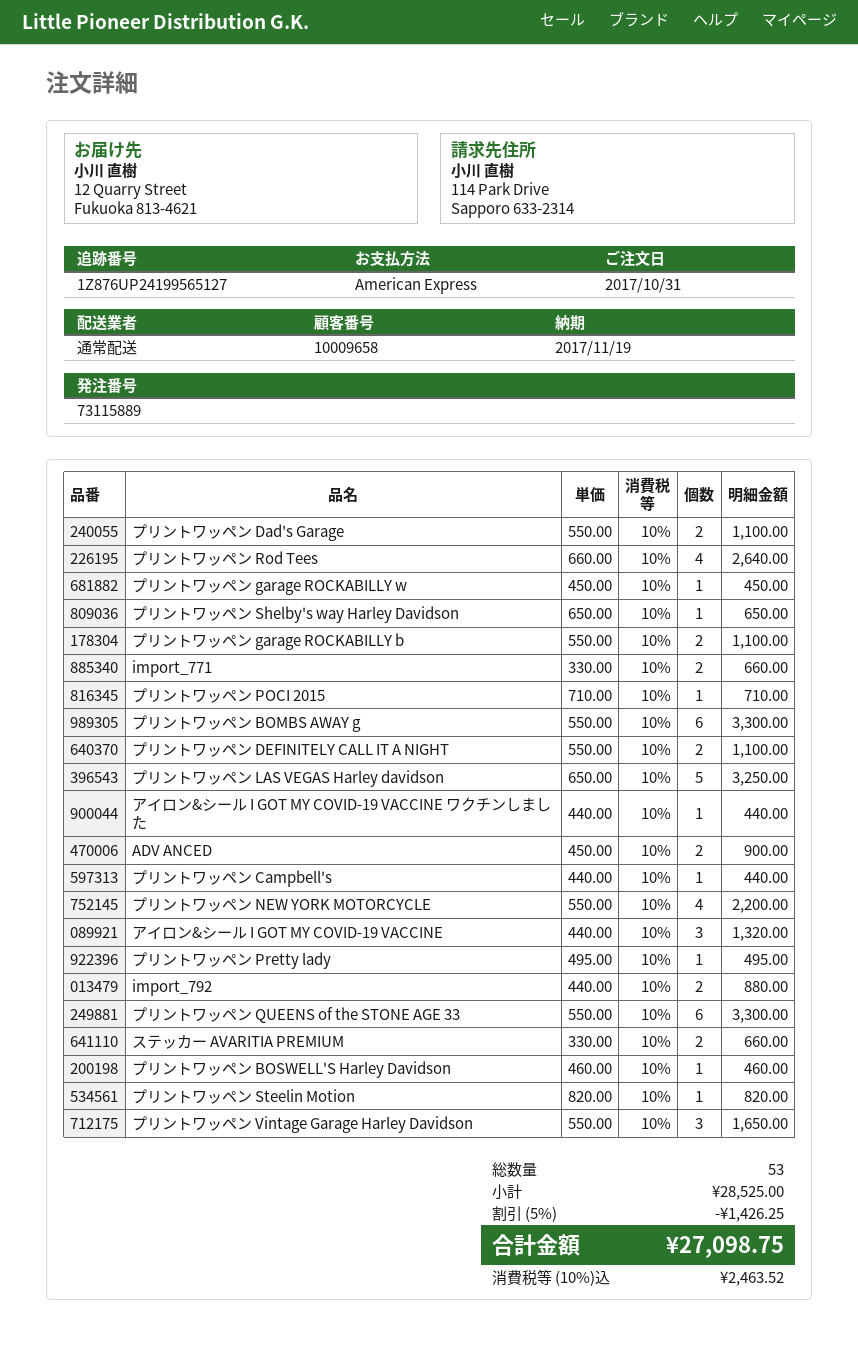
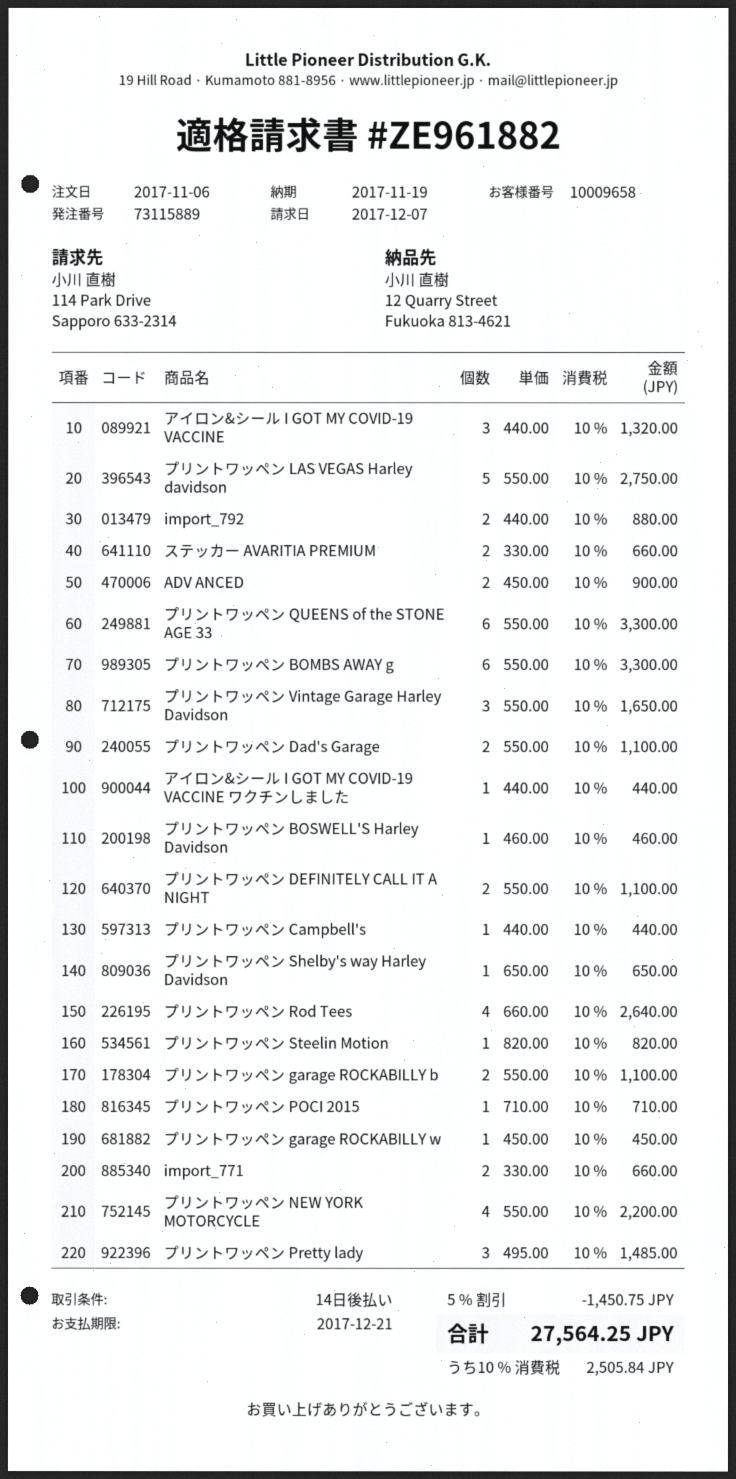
order date: 2017-10-31 -> 2017-11-06
プリントワッペン LAS VEGAS Harley davidson: 5 x 650.00 = 3250.00 -> 5 x 550.00 = 2750.00
プリントワッペン Pretty lady: 1 x 495.00 = 495.00 -> 3 x 495.00 = 1485.00
discount: 5% = 1426.25 -> 5% = 1450.75
tax: 10% = 2463.52 -> 10% = 2505.84
total: 27098.75 -> 27564.25

